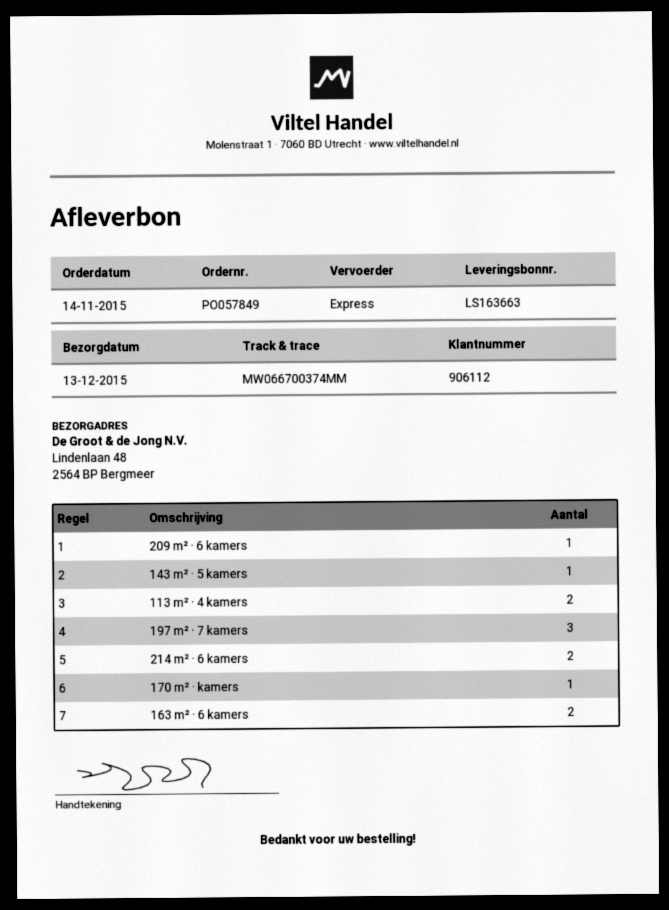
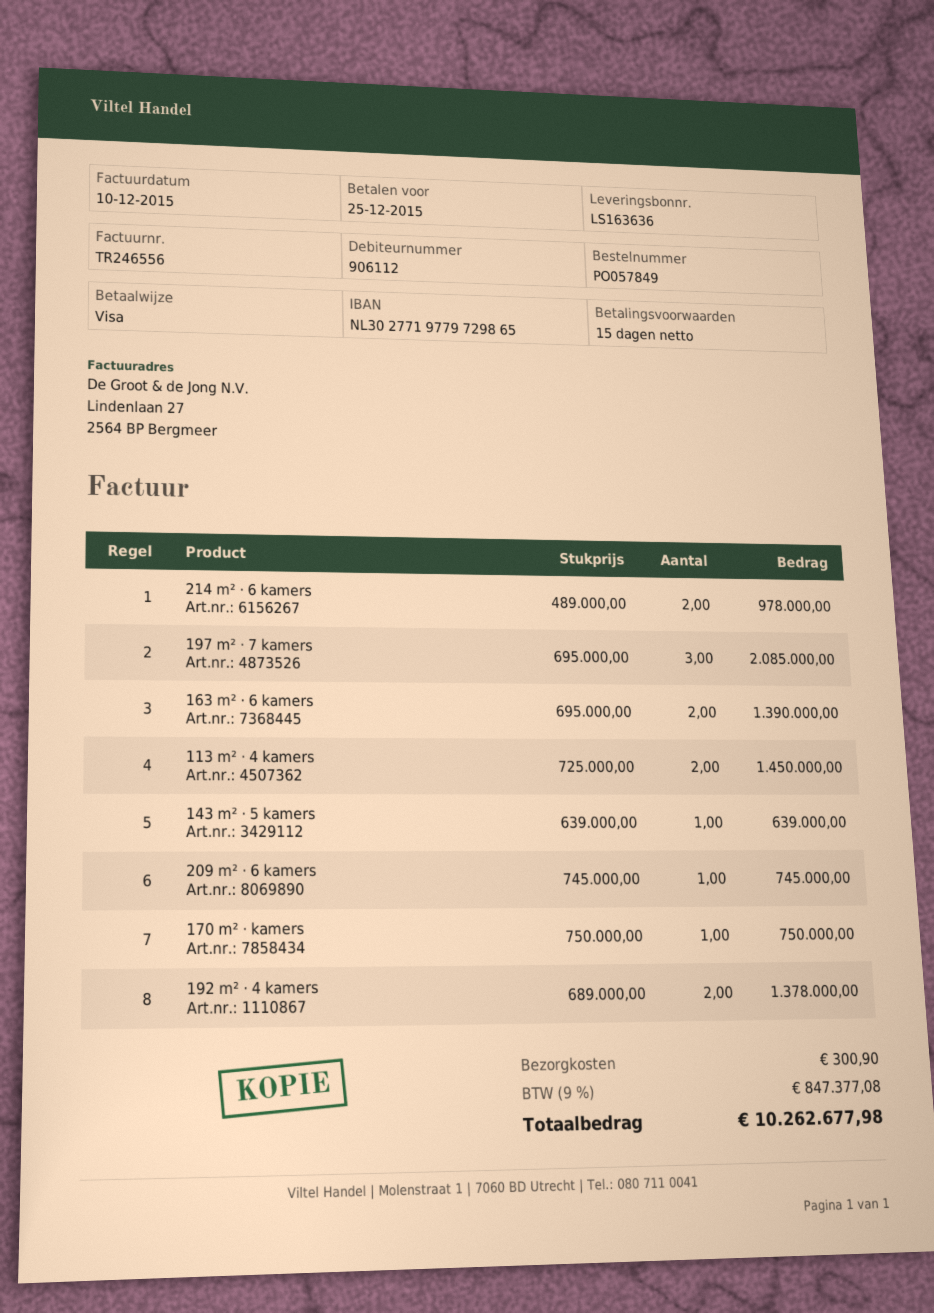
delivery note number: LS163663 -> LS163636
192 m² · 4 kamers: none -> 2

